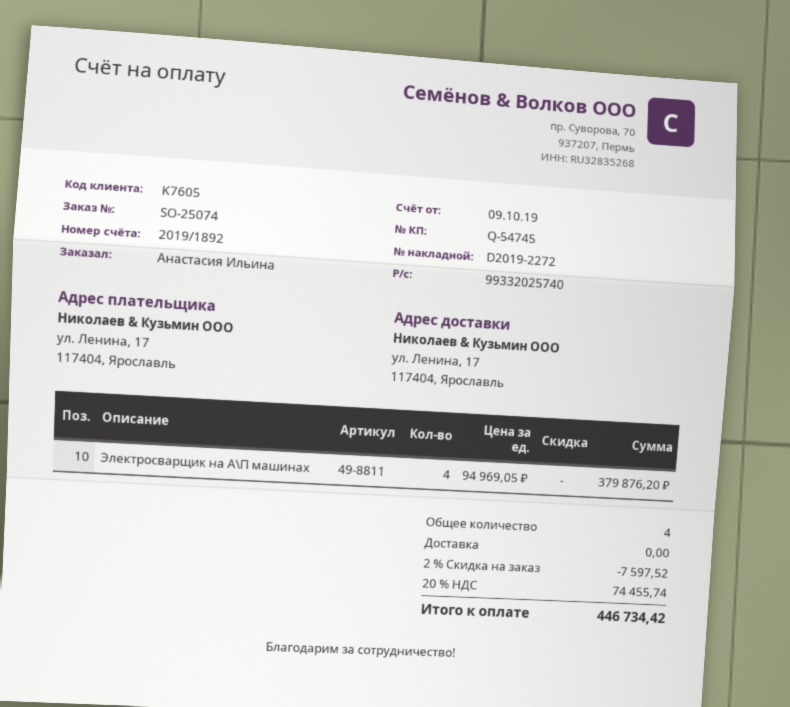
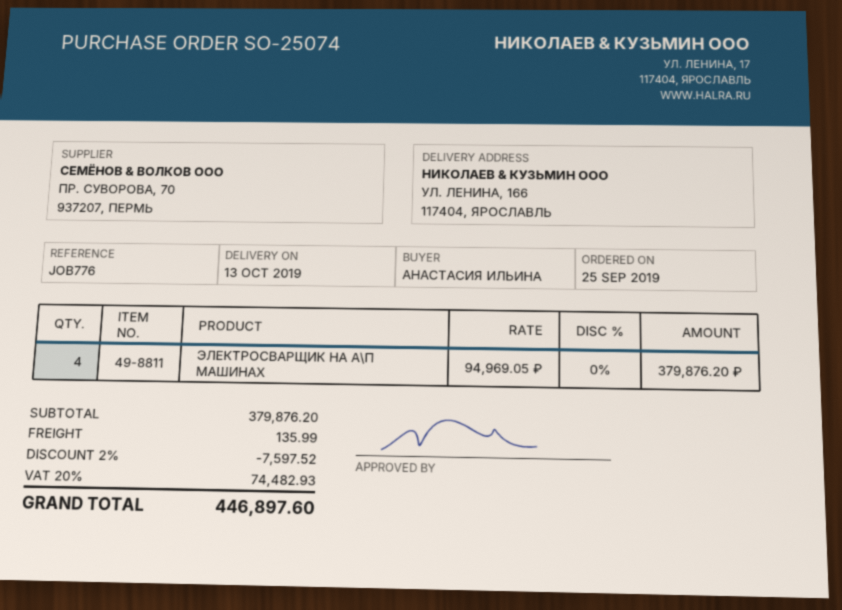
ship to: ул. Ленина, 17, 117404, Ярославль -> УЛ. ЛЕНИНА, 166, 117404, ЯРОСЛАВЛЬ
shipping: 0.00 -> 135.99
tax: 20% = 74455.74 -> 20% = 74482.93
total: 446734.42 -> 446897.60

